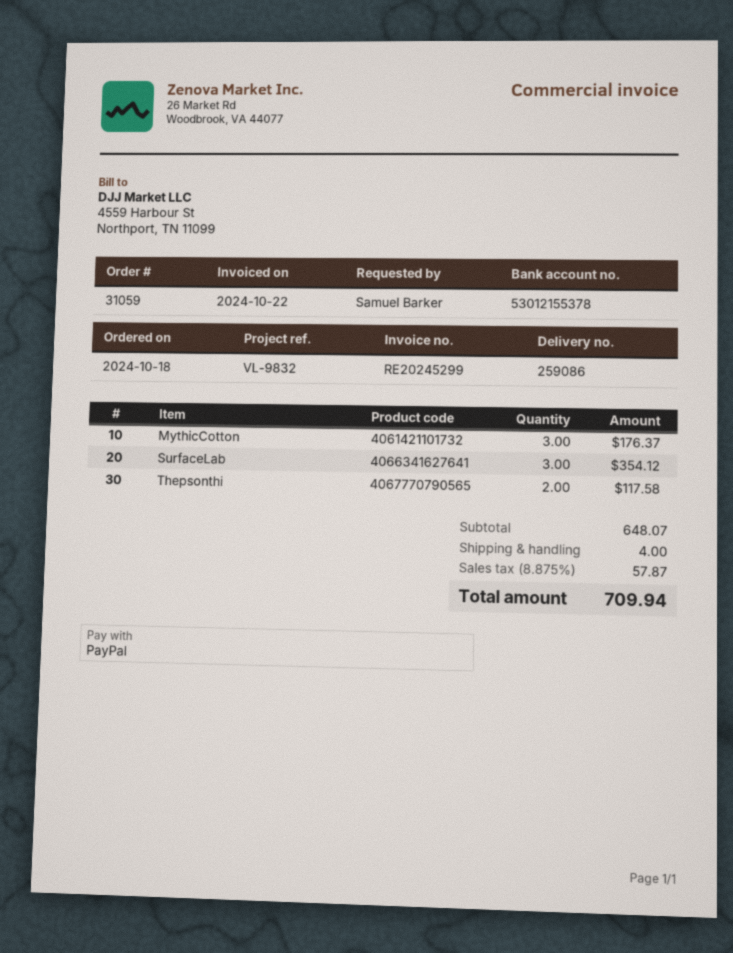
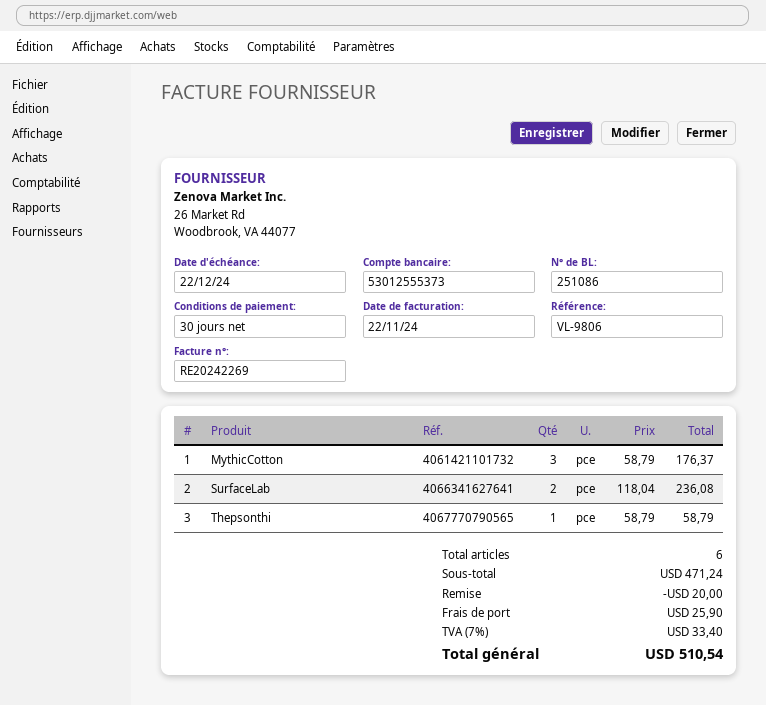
delivery note number: 259086 -> 251086
invoice number: RE20245299 -> RE20242269
invoice date: 2024-10-22 -> 2024-11-22
reference: VL-9832 -> VL-9806
bank account: 53012155378 -> 53012555373
SurfaceLab: 3 for 354.12 -> 2 for 236.08
Thepsonthi: 2 for 117.58 -> 1 for 58.79
subtotal: 648.07 -> 471.24
discount: none -> 20.00
shipping: 4.00 -> 25.90
tax: 8.875% = 57.87 -> 7% = 33.40
total: 709.94 -> 510.54

